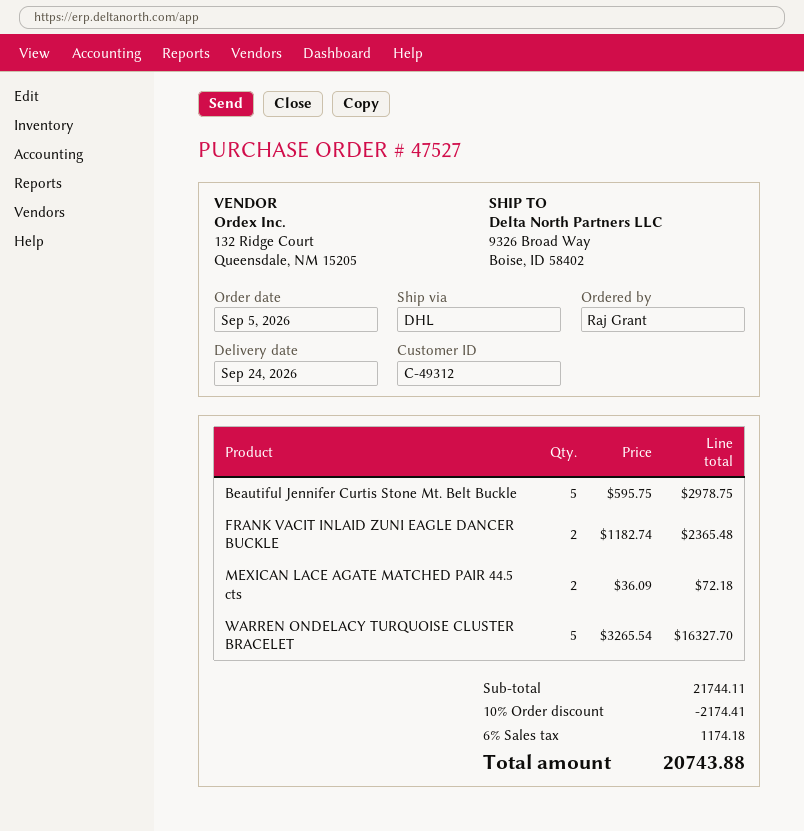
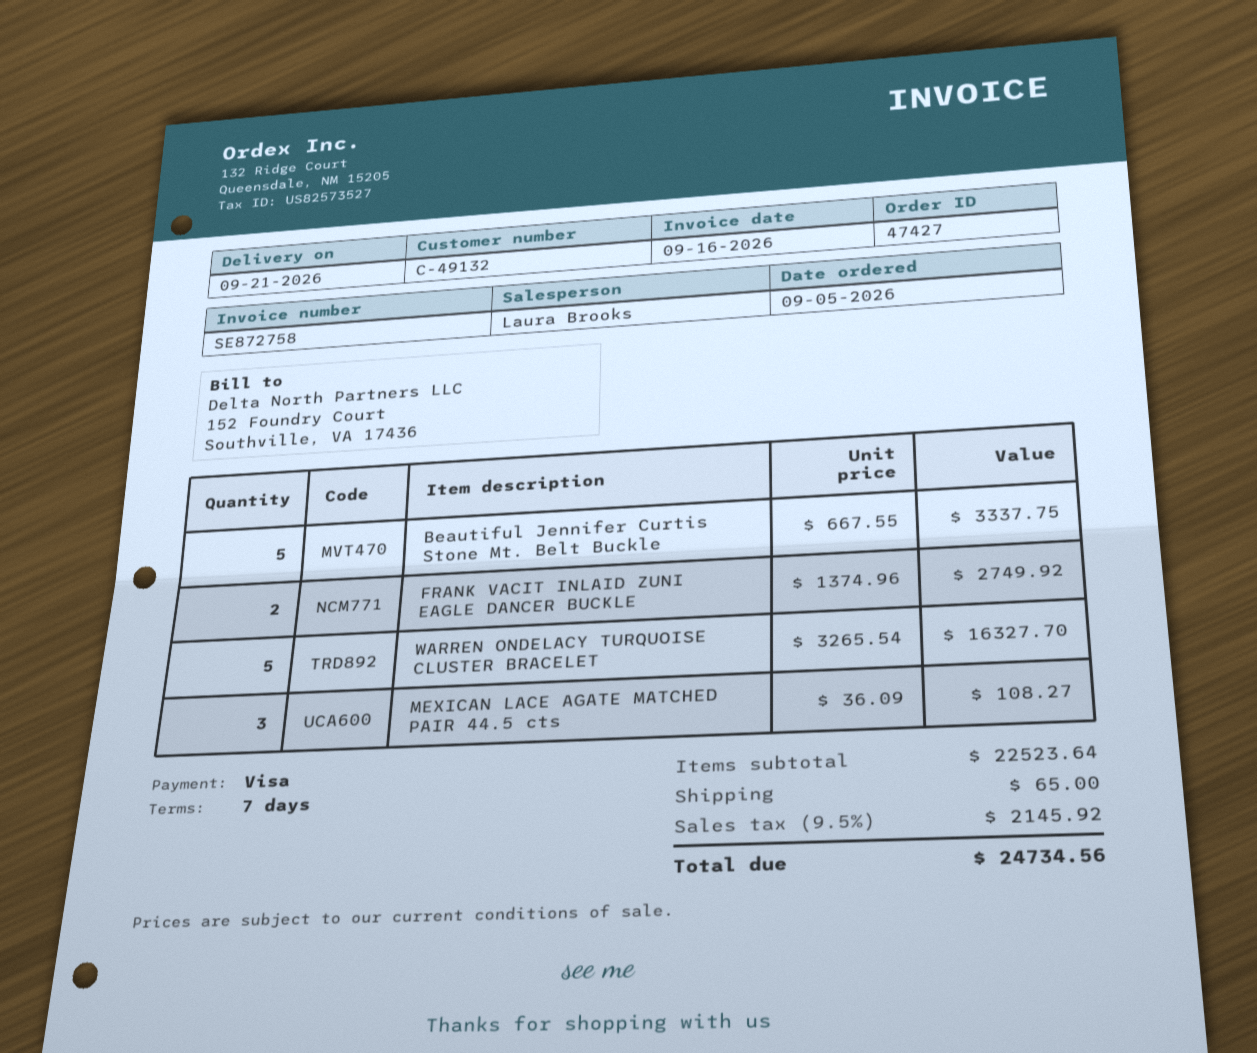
order number: 47527 -> 47427
delivery date: 2026-09-24 -> 2026-09-21
customer number: C-49312 -> C-49132
Beautiful Jennifer Curtis Stone Mt. Belt Buckle: 5 x 595.75 = 2978.75 -> 5 x 667.55 = 3337.75
FRANK VACIT INLAID ZUNI EAGLE DANCER BUCKLE: 2 x 1182.74 = 2365.48 -> 2 x 1374.96 = 2749.92
MEXICAN LACE AGATE MATCHED PAIR 44.5 cts: 2 x 36.09 = 72.18 -> 3 x 36.09 = 108.27
subtotal: 21744.11 -> 22523.64
discount: 10% = 2174.41 -> none
shipping: none -> 65.00
tax: 6% = 1174.18 -> 9.5% = 2145.92
total: 20743.88 -> 24734.56

